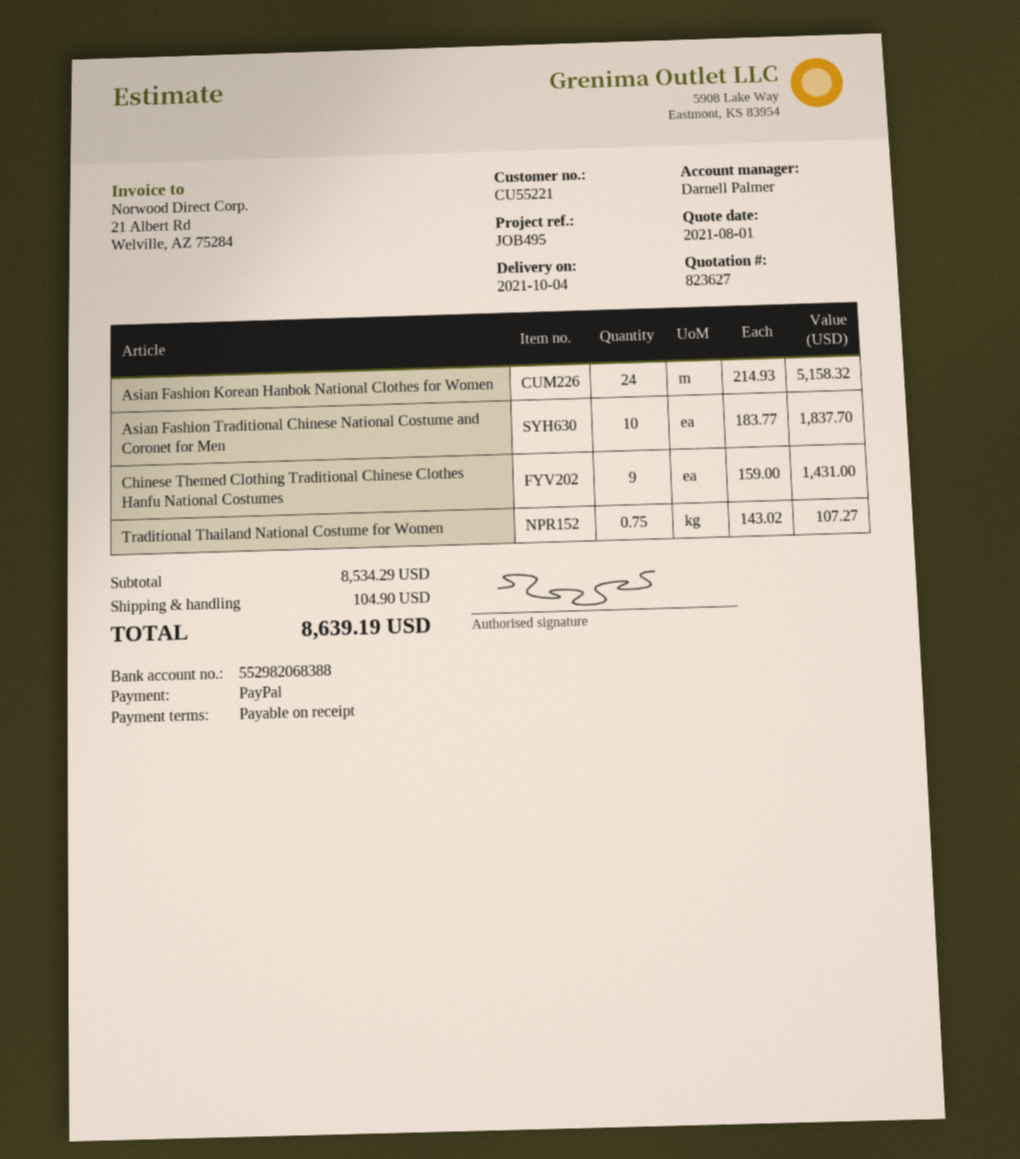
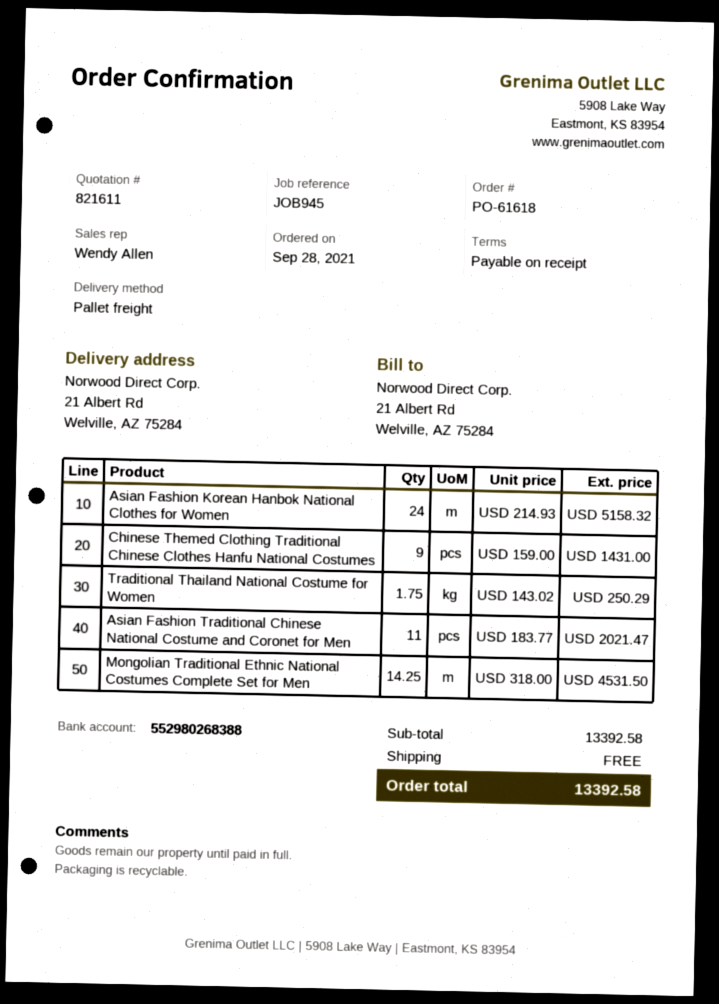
quote number: 823627 -> 821611
reference: JOB495 -> JOB945
sales rep: Darnell Palmer -> Wendy Allen
bank account: 552982068388 -> 552980268388
Asian Fashion Traditional Chinese National Costume and Coronet for Men: 10 x 183.77 = 1837.70 -> 11 x 183.77 = 2021.47
Traditional Thailand National Costume for Women: 0.75 x 143.02 = 107.27 -> 1.75 x 143.02 = 250.29
Mongolian Traditional Ethnic National Costumes Complete Set for Men: none -> 14.25 x 318.00 = 4531.50
subtotal: 8534.29 -> 13392.58
shipping: 104.90 -> 0.00
total: 8639.19 -> 13392.58

